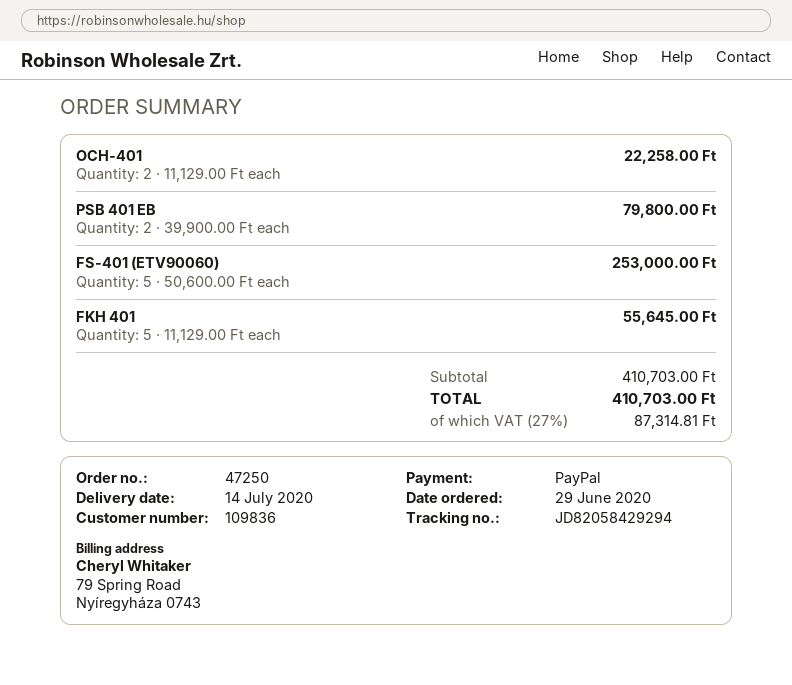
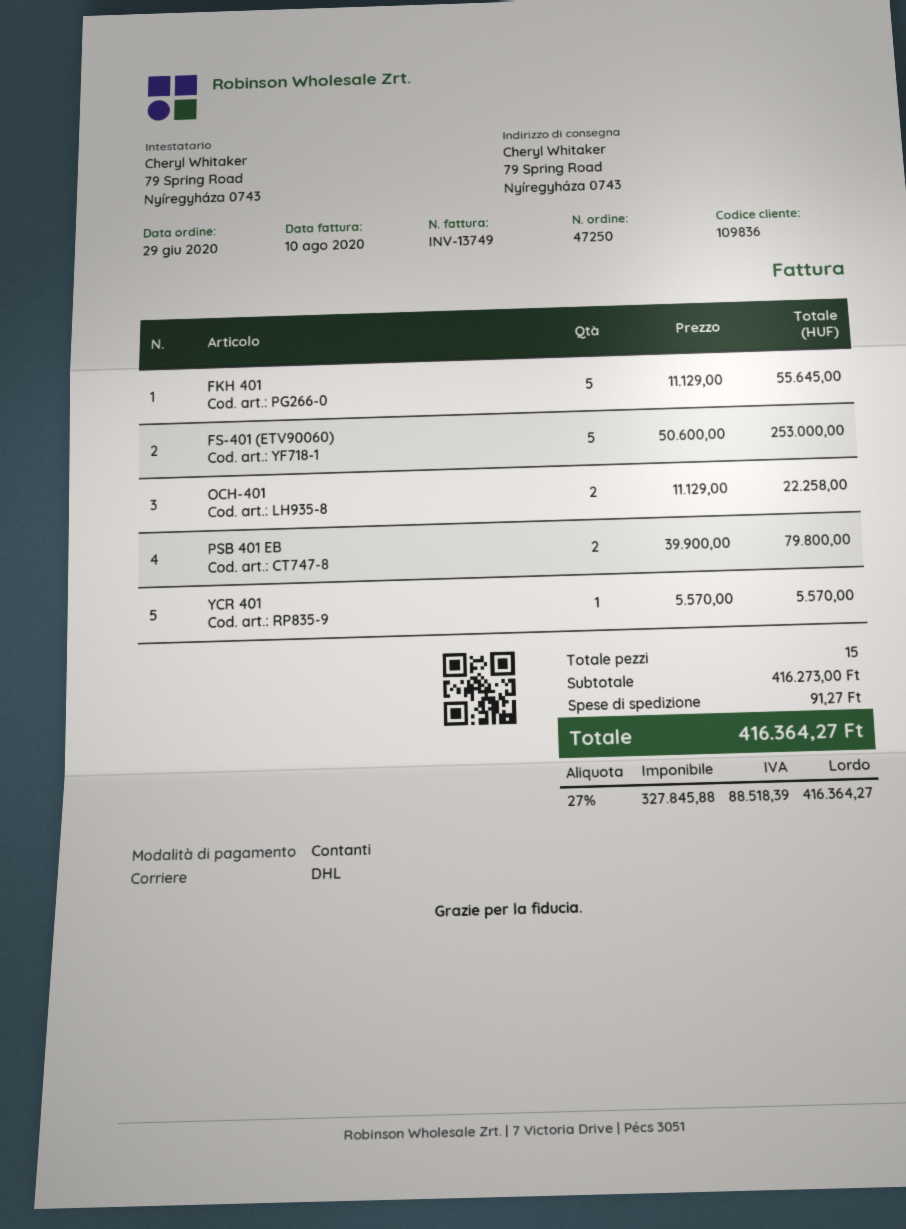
payment method: PayPal -> cash
YCR 401: none -> 1 x 5570.00 = 5570.00
subtotal: 410703.00 -> 416273.00
shipping: none -> 91.27
tax: 27% = 87314.81 -> 27% = 88518.39
total: 410703.00 -> 416364.27

